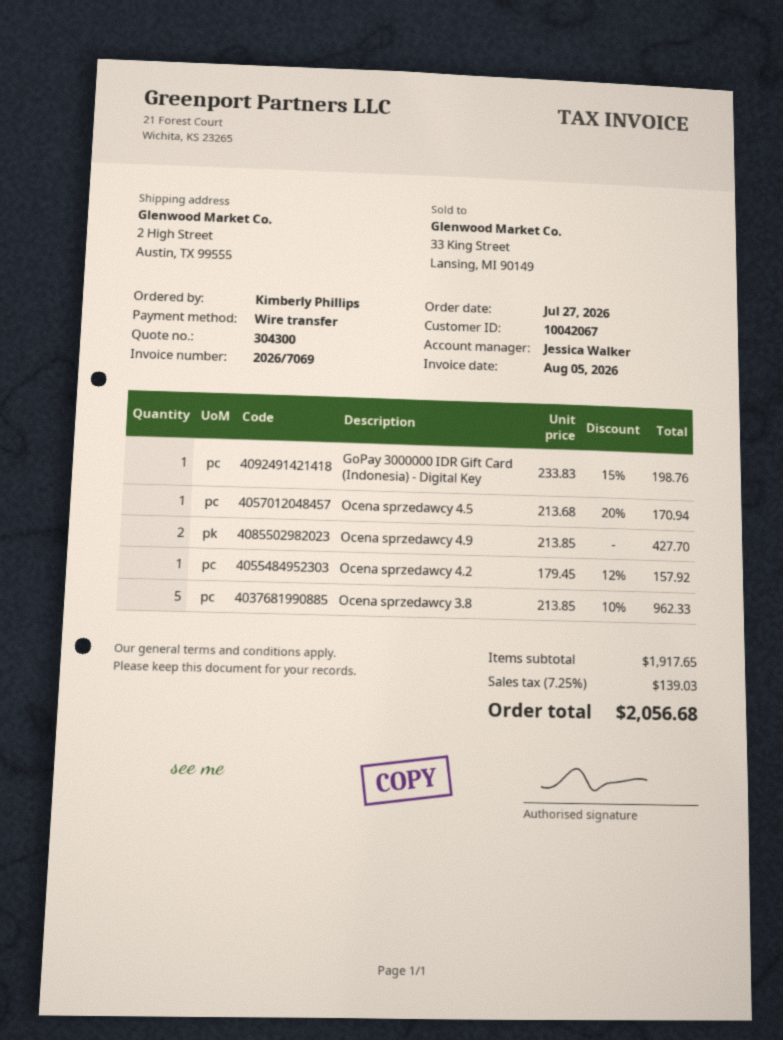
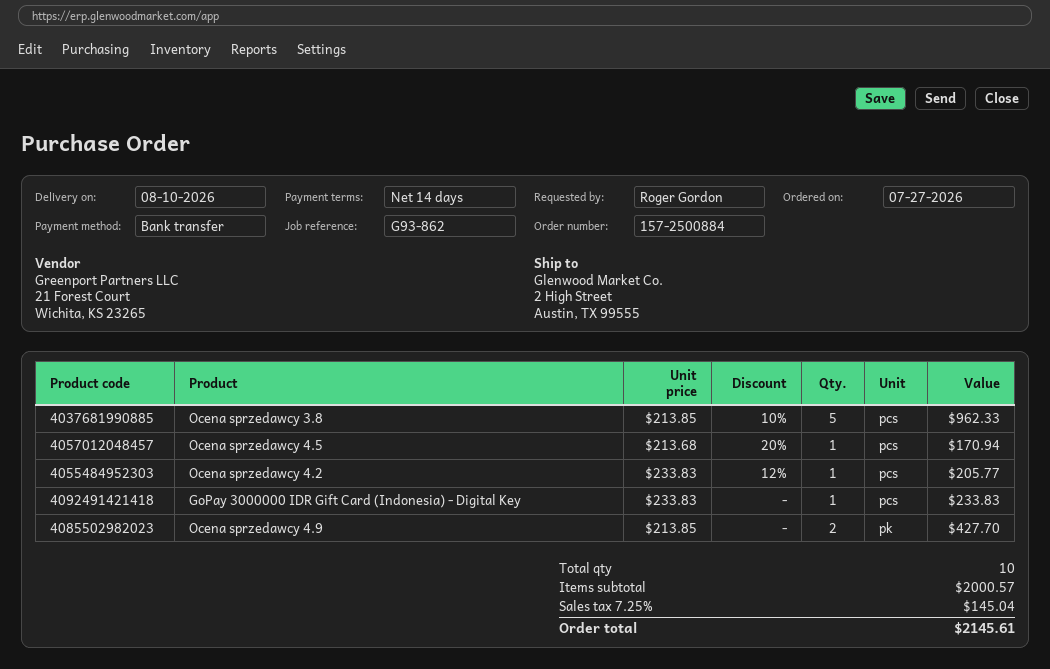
ordered by: Kimberly Phillips -> Roger Gordon
GoPay 3000000 IDR Gift Card (Indonesia) - Digital Key: 1 x 233.83 - 15% = 198.76 -> 1 x 233.83 = 233.83
Ocena sprzedawcy 4.2: 1 x 179.45 - 12% = 157.92 -> 1 x 233.83 - 12% = 205.77
subtotal: 1917.65 -> 2000.57
tax: 7.25% = 139.03 -> 7.25% = 145.04
total: 2056.68 -> 2145.61

